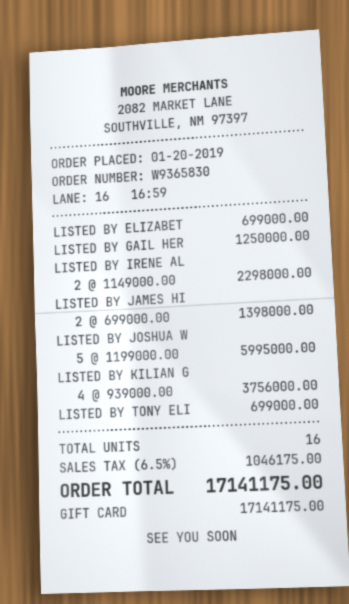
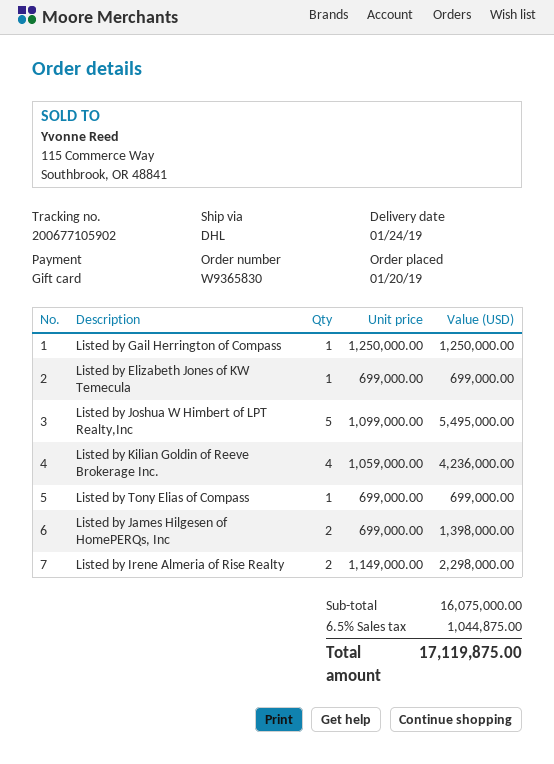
LISTED BY JOSHUA W: 5 x 1199000.00 = 5995000.00 -> 5 x 1099000.00 = 5495000.00
LISTED BY KILIAN G: 4 x 939000.00 = 3756000.00 -> 4 x 1059000.00 = 4236000.00
tax: 6.5% = 1046175.00 -> 6.5% = 1044875.00
total: 17141175.00 -> 17119875.00

